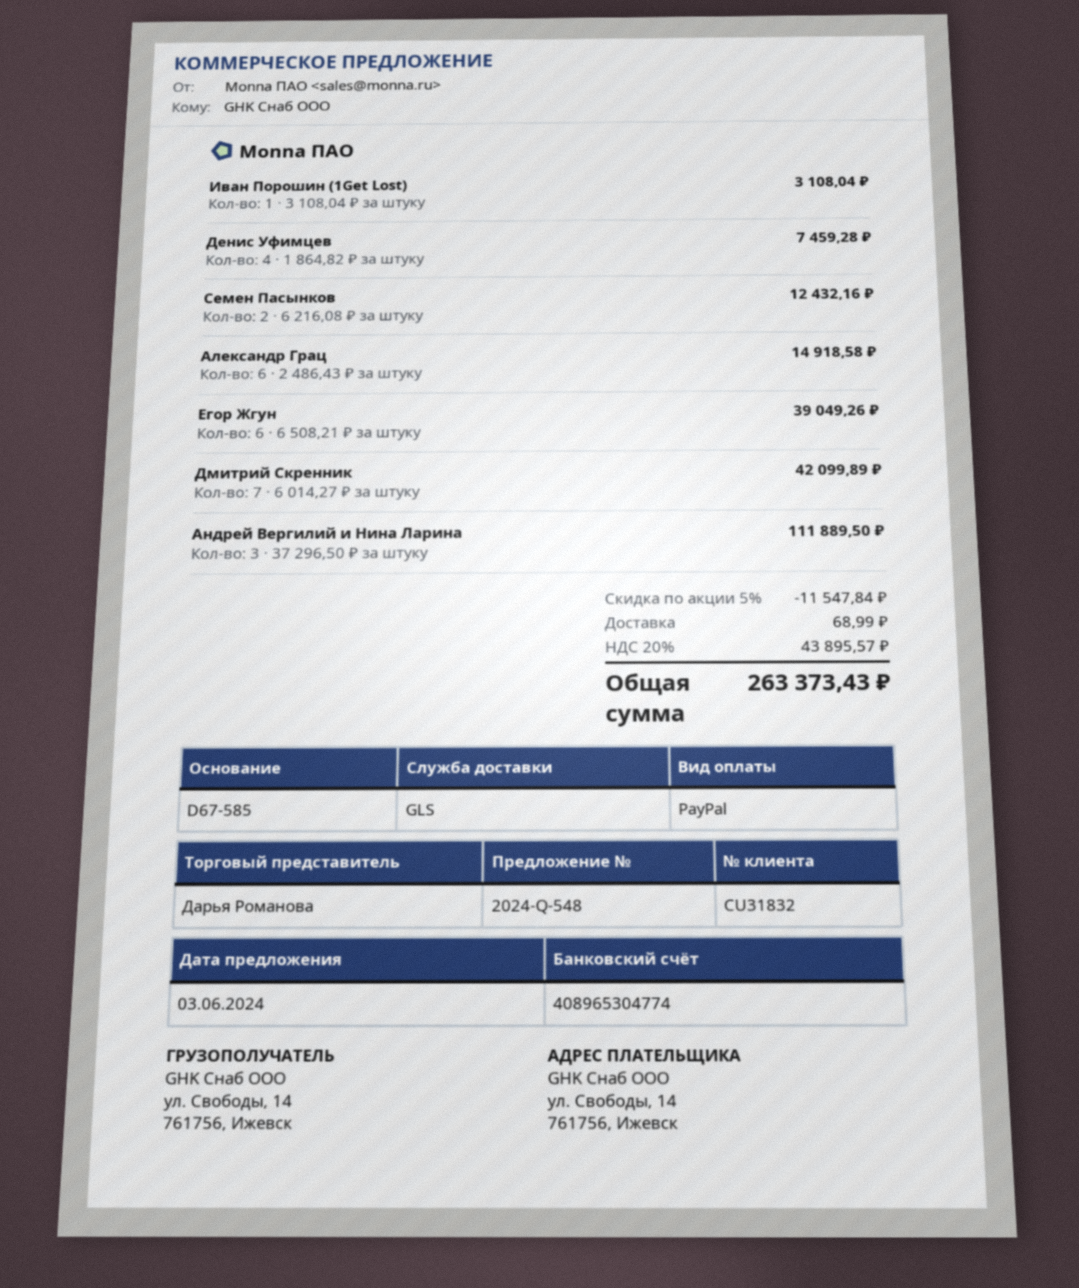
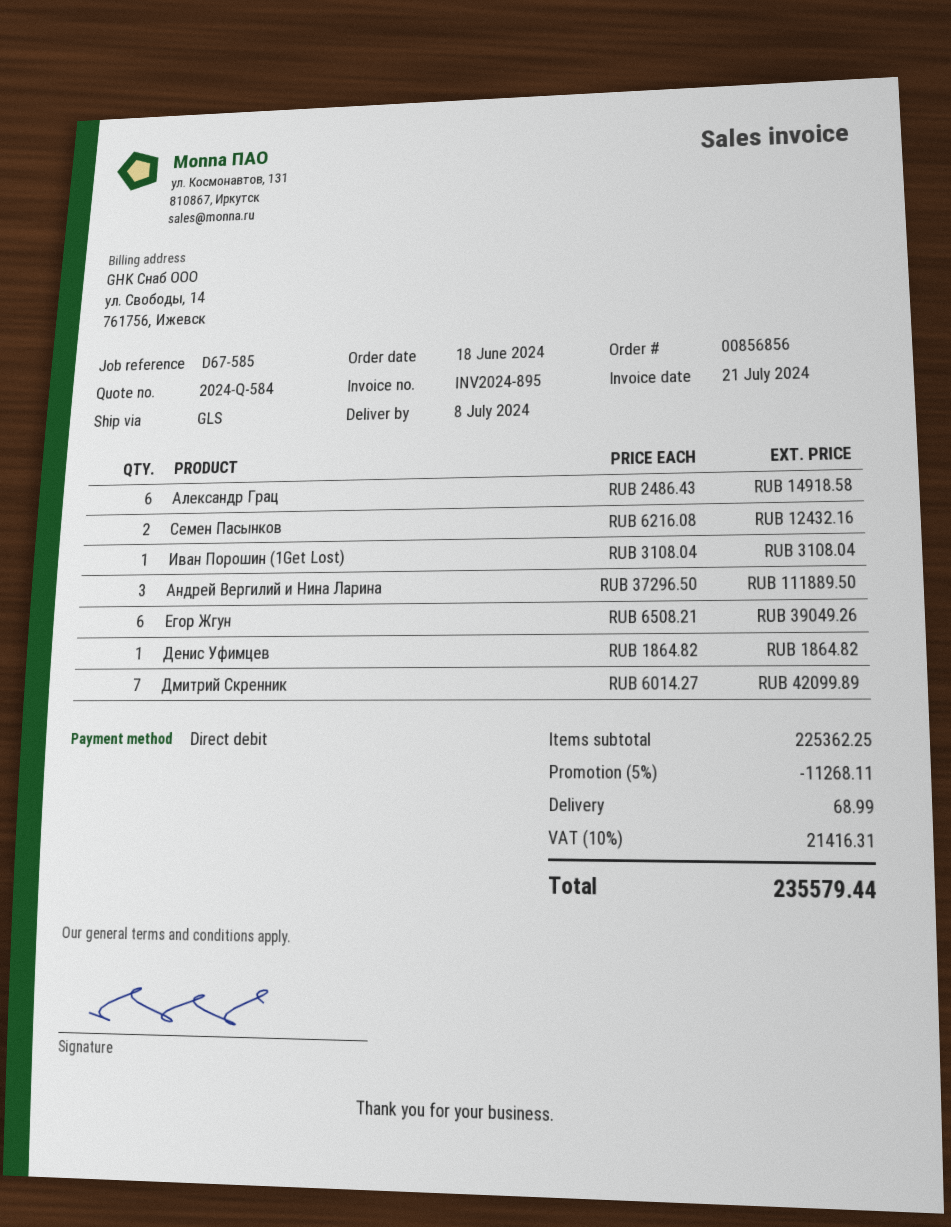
quote number: 2024-Q-548 -> 2024-Q-584
payment method: PayPal -> direct debit
Денис Уфимцев: 4 x 1864.82 = 7459.28 -> 1 x 1864.82 = 1864.82
discount: 5% = 11547.84 -> 5% = 11268.11
tax: 20% = 43895.57 -> 10% = 21416.31
total: 263373.43 -> 235579.44

